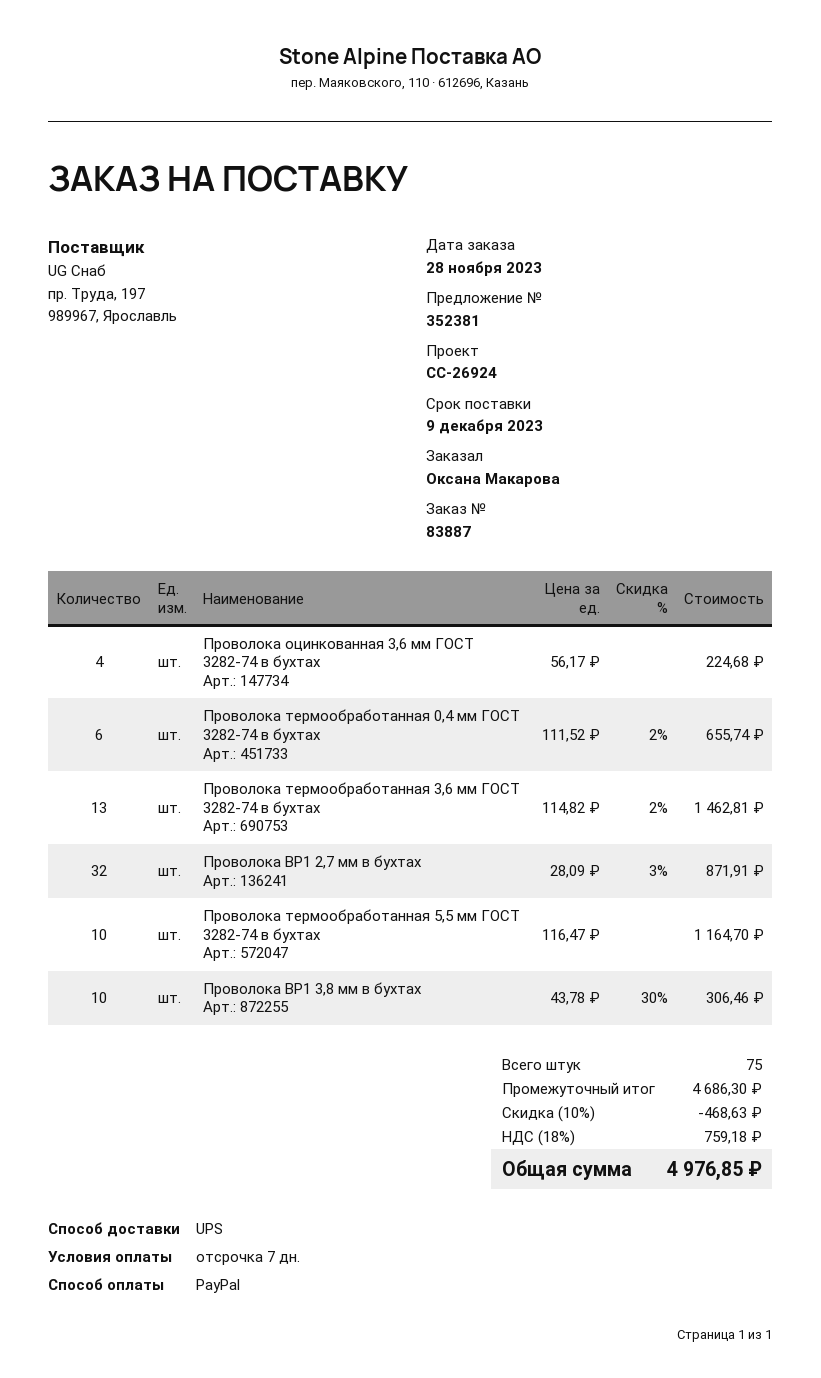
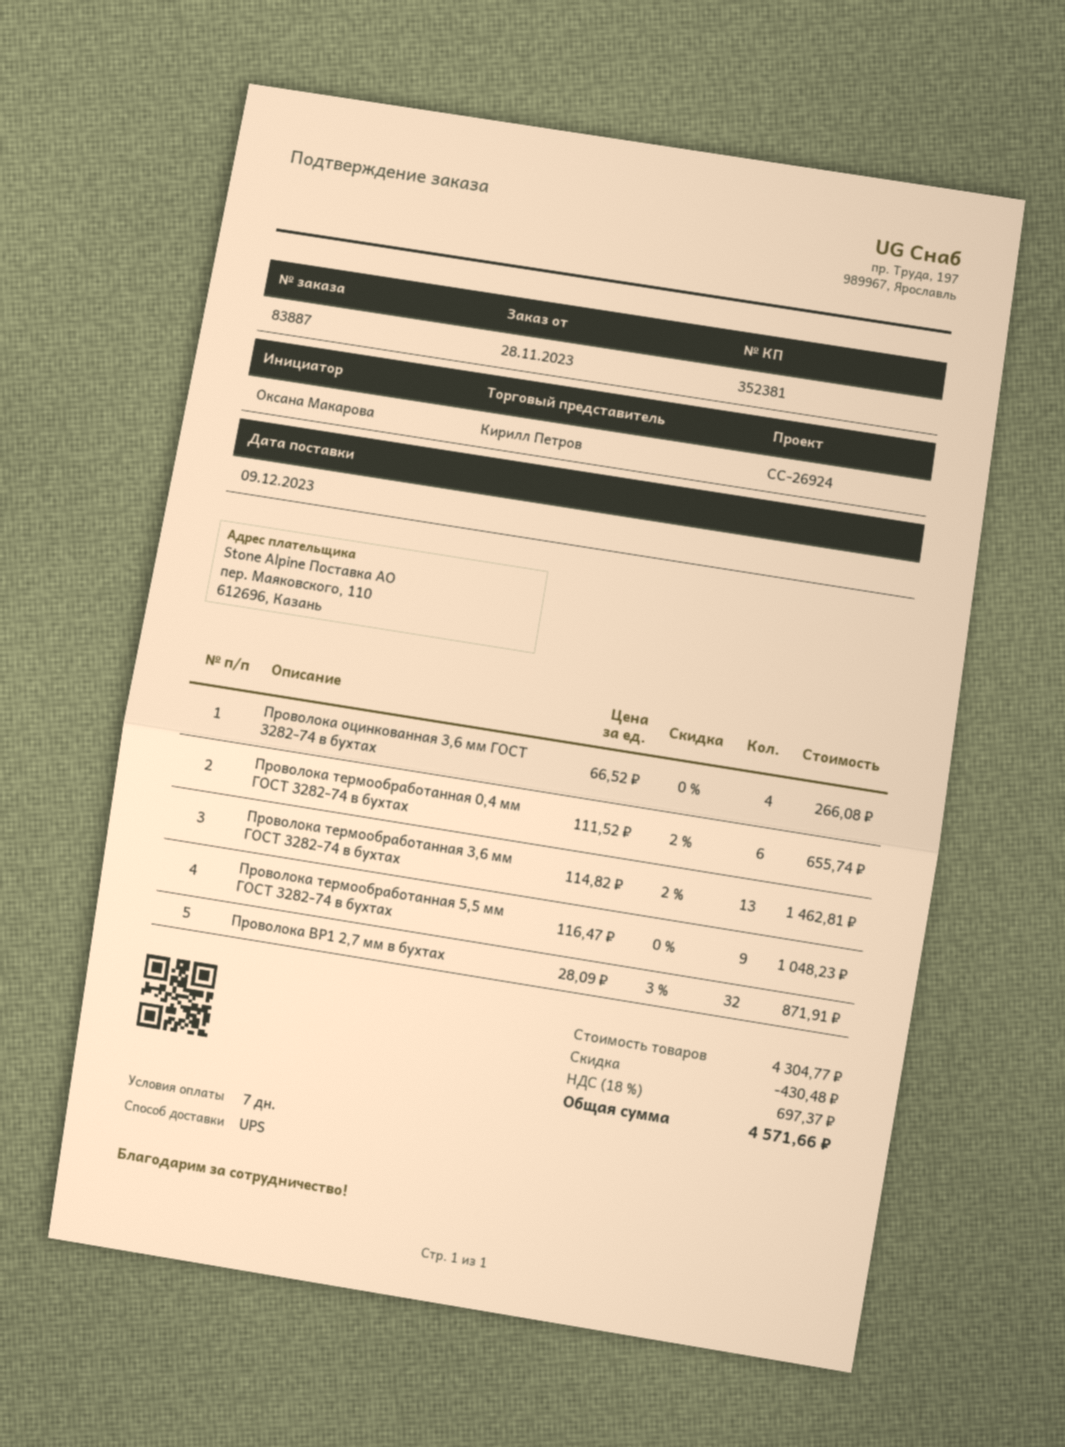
Проволока оцинкованная 3,6 мм ГОСТ 3282-74 в бухтах: 4 x 56.17 = 224.68 -> 4 x 66.52 = 266.08
Проволока термообработанная 5,5 мм ГОСТ 3282-74 в бухтах: 10 x 116.47 = 1164.70 -> 9 x 116.47 = 1048.23
Проволока ВР1 3,8 мм в бухтах: 10 x 43.78 - 30% = 306.46 -> none
subtotal: 4686.30 -> 4304.77
discount: 468.63 -> 430.48
tax: 18% = 759.18 -> 18% = 697.37
total: 4976.85 -> 4571.66

